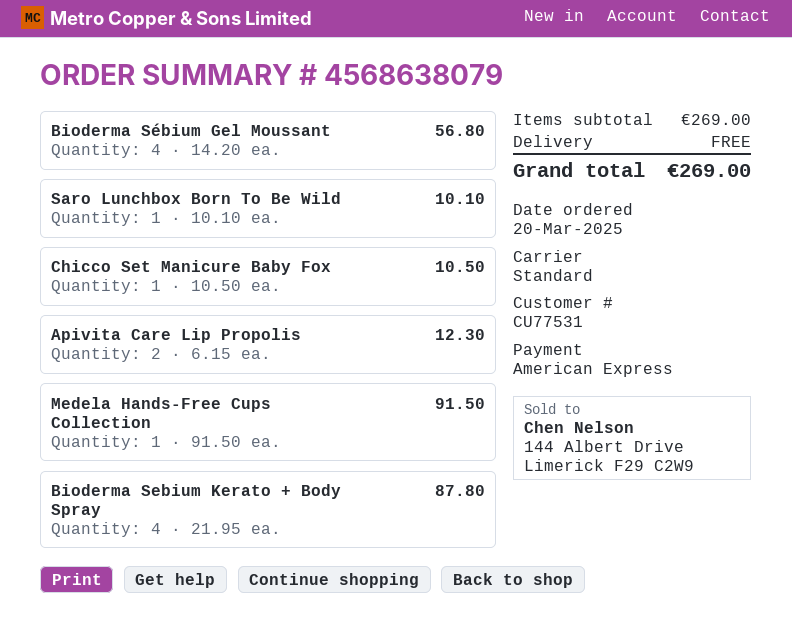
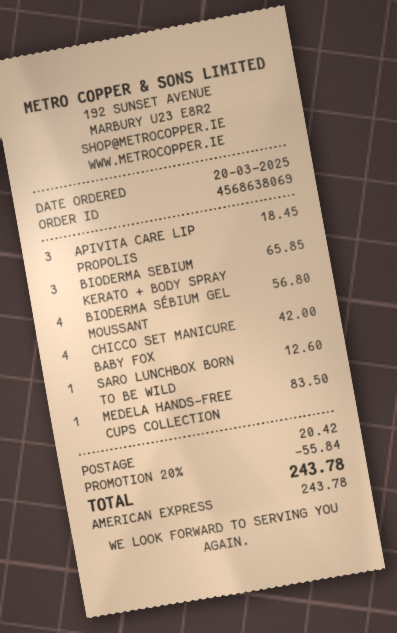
order number: 4568638079 -> 4568638069
Saro Lunchbox Born To Be Wild: 1 for 10.10 -> 1 for 12.60
Chicco Set Manicure Baby Fox: 1 for 10.50 -> 4 for 42.00
Apivita Care Lip Propolis: 2 for 12.30 -> 3 for 18.45
Medela Hands-Free Cups Collection: 1 for 91.50 -> 1 for 83.50
Bioderma Sebium Kerato + Body Spray: 4 for 87.80 -> 3 for 65.85
discount: none -> 20% = 55.84
shipping: 0.00 -> 20.42
total: 269.00 -> 243.78

